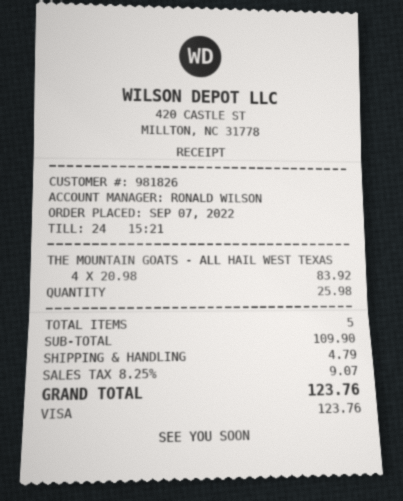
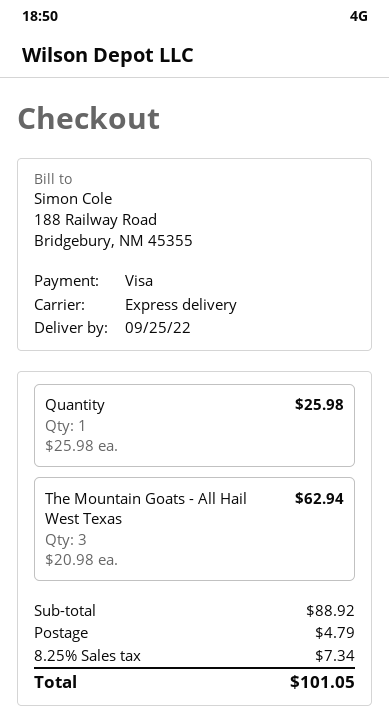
THE MOUNTAIN GOATS - ALL HAIL WEST TEXAS: 4 x 20.98 = 83.92 -> 3 x 20.98 = 62.94
subtotal: 109.90 -> 88.92
tax: 8.25% = 9.07 -> 8.25% = 7.34
total: 123.76 -> 101.05

